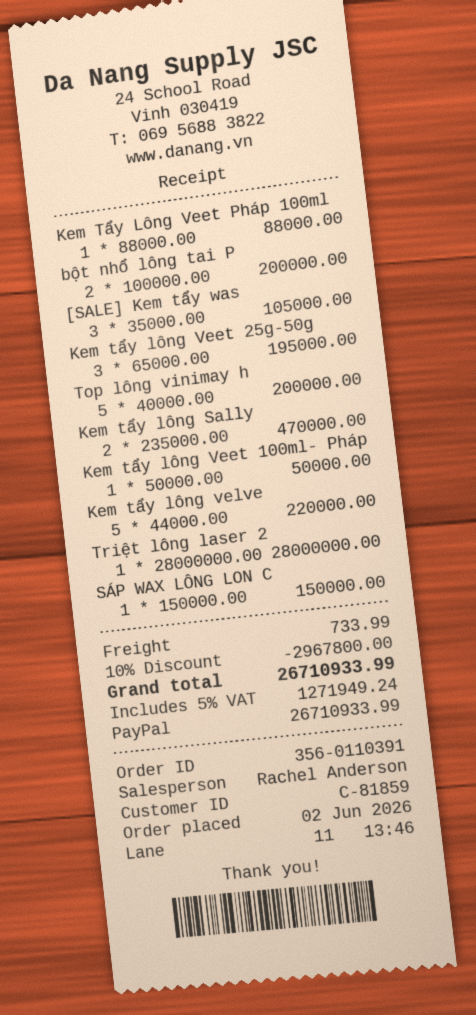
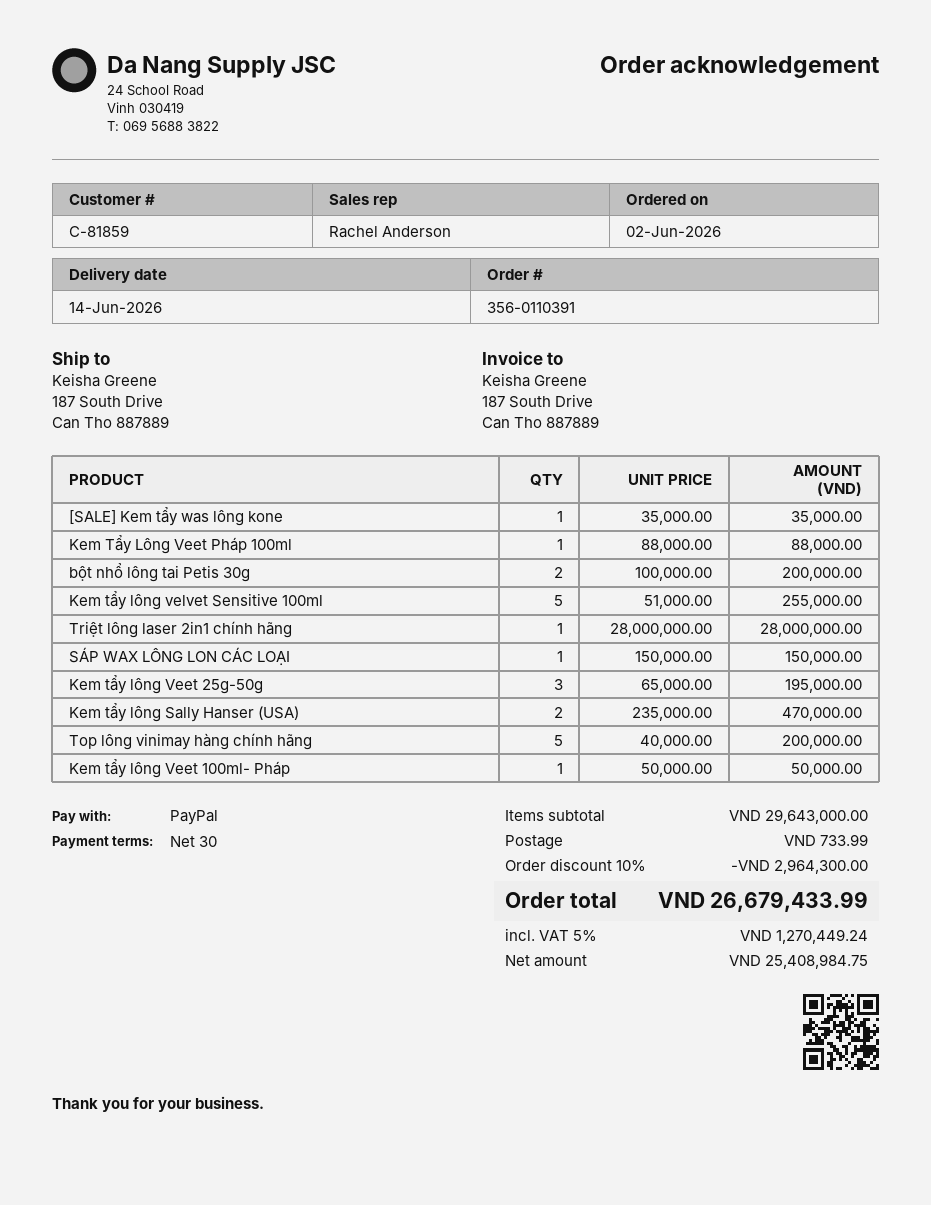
[SALE] Kem tẩy was: 3 x 35000.00 = 105000.00 -> 1 x 35000.00 = 35000.00
Kem tẩy lông velve: 5 x 44000.00 = 220000.00 -> 5 x 51000.00 = 255000.00
discount: 10% = 2967800.00 -> 10% = 2964300.00
tax: 5% = 1271949.24 -> 5% = 1270449.24
total: 26710933.99 -> 26679433.99

